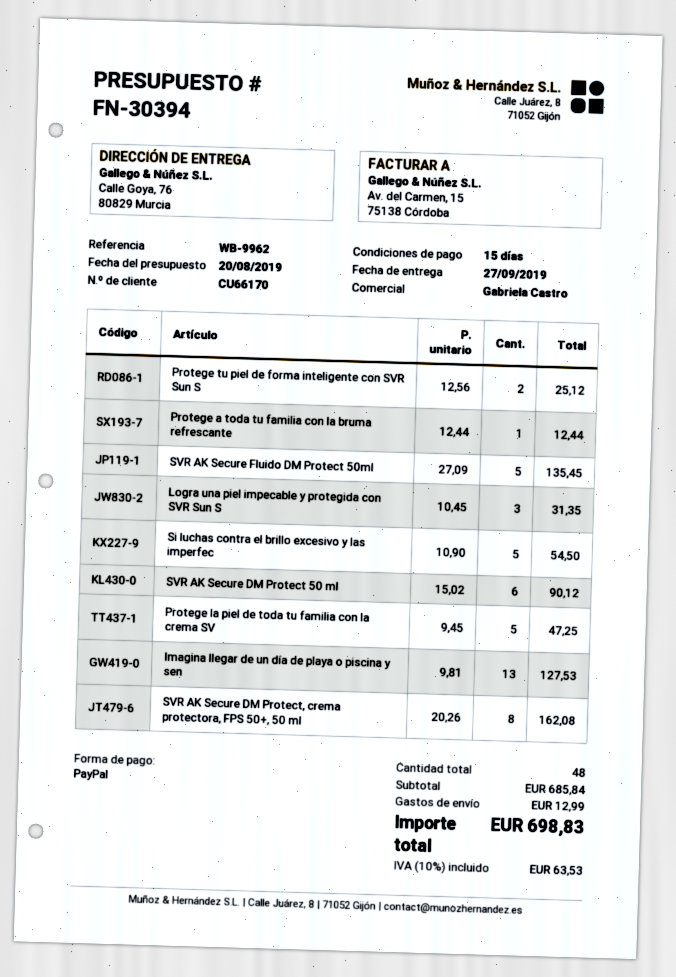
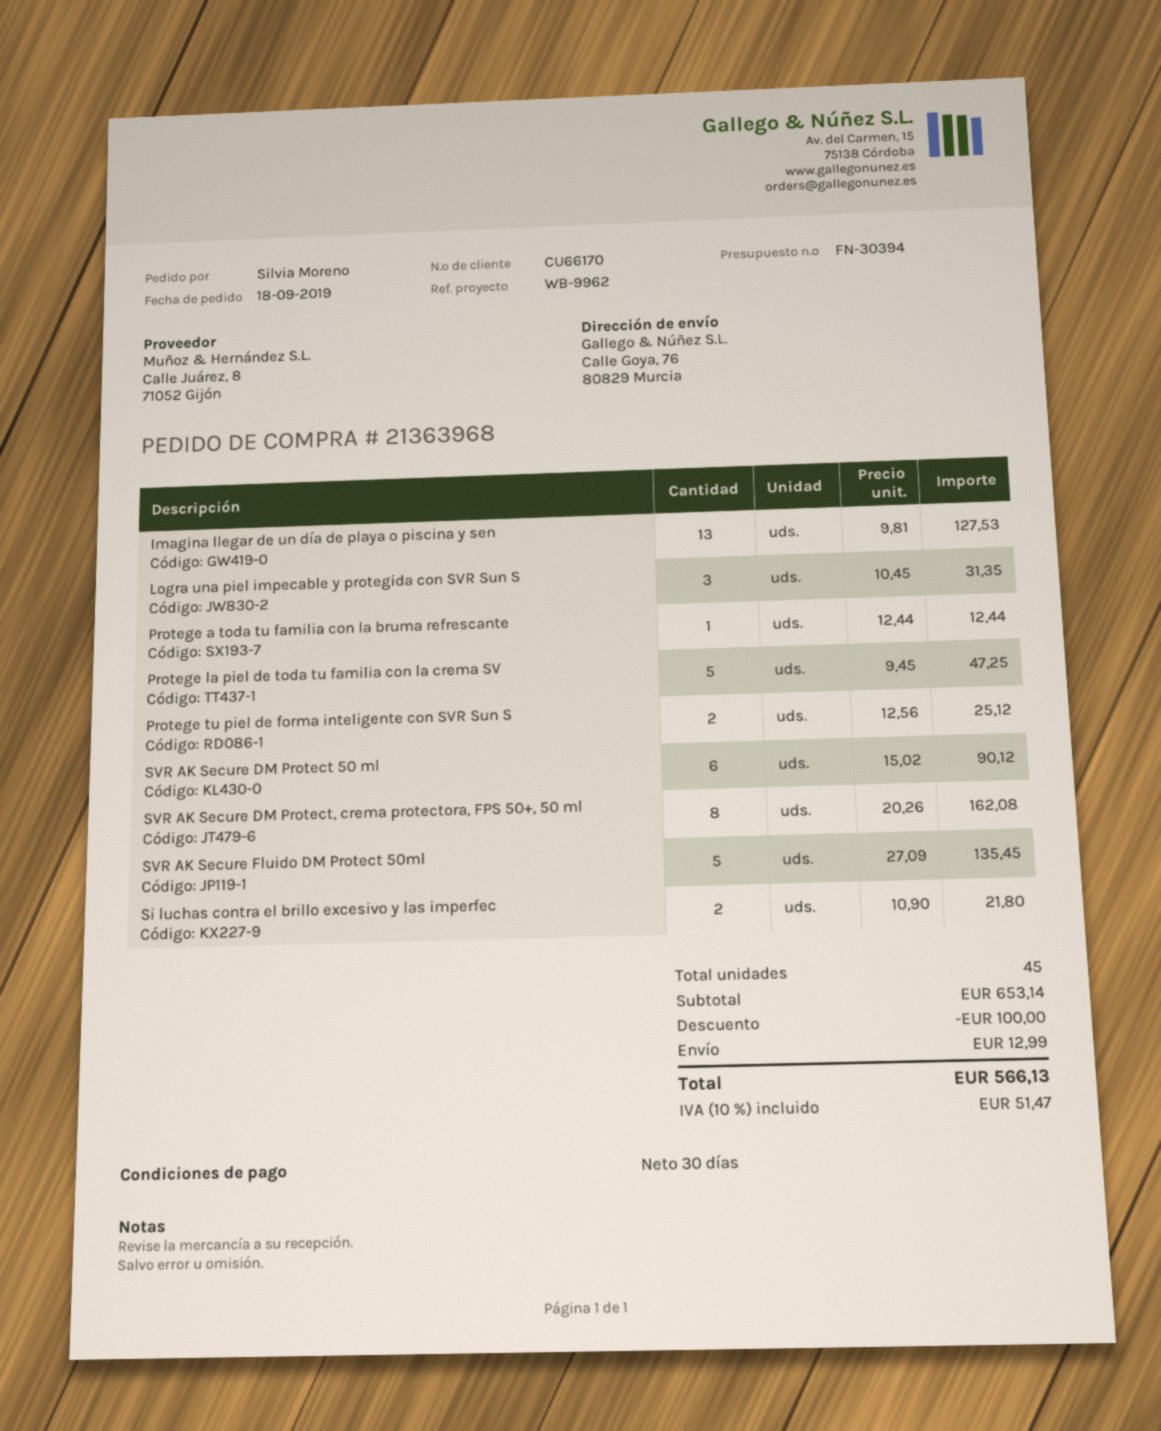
payment terms: 15 days -> 30 days
Si luchas contra el brillo excesivo y las imperfec: 5 x 10.90 = 54.50 -> 2 x 10.90 = 21.80
total quantity: 48 -> 45
subtotal: 685.84 -> 653.14
discount: none -> 100.00
tax: 10% = 63.53 -> 10% = 51.47
total: 698.83 -> 566.13

